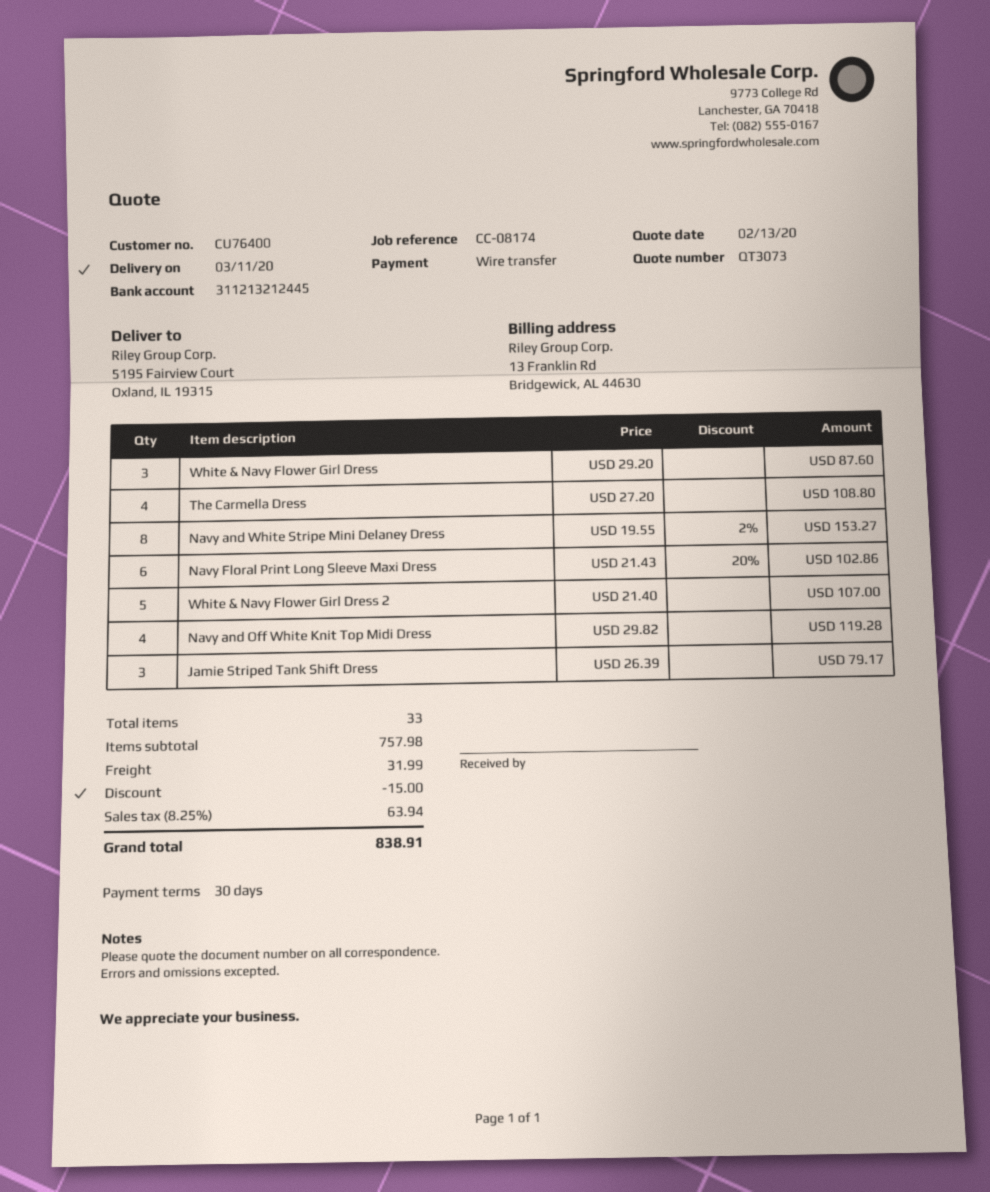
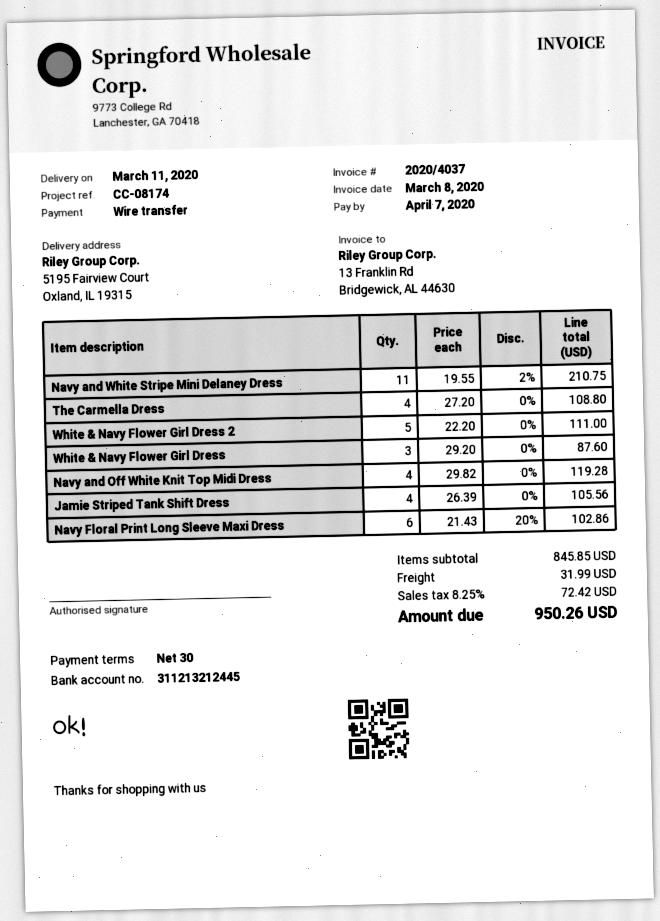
Navy and White Stripe Mini Delaney Dress: 8 x 19.55 - 2% = 153.27 -> 11 x 19.55 - 2% = 210.75
White & Navy Flower Girl Dress 2: 5 x 21.40 = 107.00 -> 5 x 22.20 = 111.00
Jamie Striped Tank Shift Dress: 3 x 26.39 = 79.17 -> 4 x 26.39 = 105.56
subtotal: 757.98 -> 845.85
discount: 15.00 -> none
tax: 8.25% = 63.94 -> 8.25% = 72.42
total: 838.91 -> 950.26

